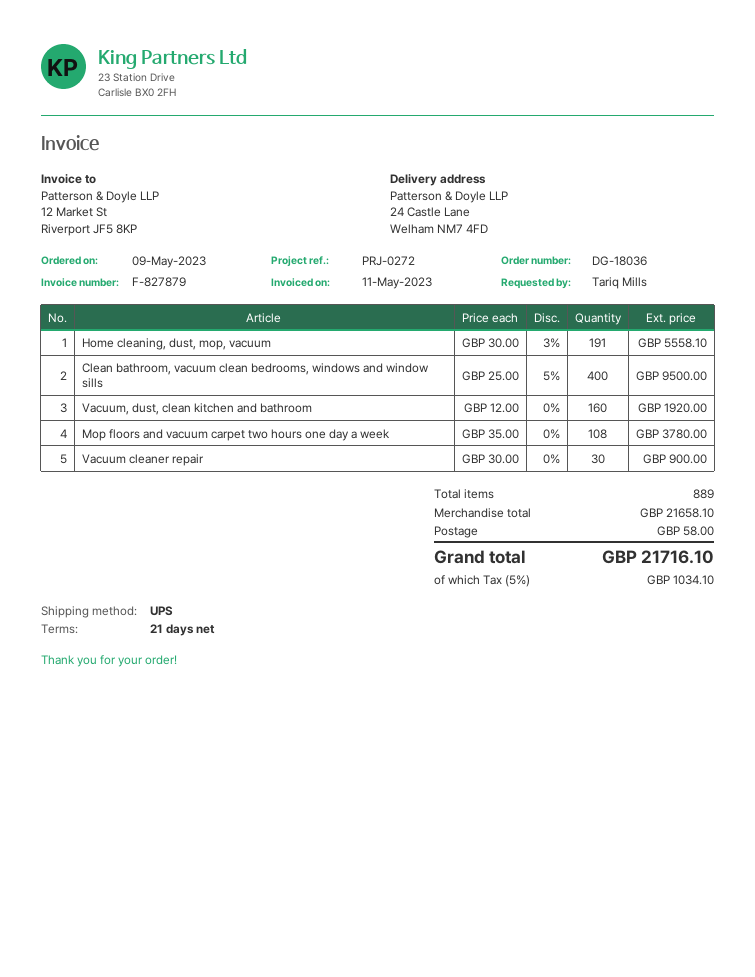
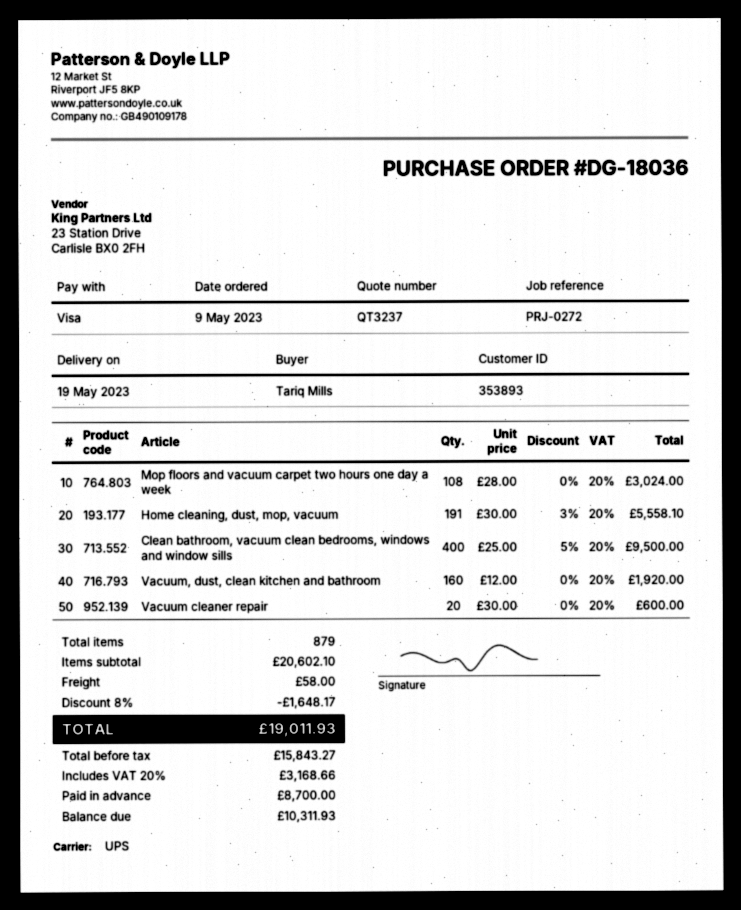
Mop floors and vacuum carpet two hours one day a week: 108 x 35.00 = 3780.00 -> 108 x 28.00 = 3024.00
Vacuum cleaner repair: 30 x 30.00 = 900.00 -> 20 x 30.00 = 600.00
total quantity: 889 -> 879
subtotal: 21658.10 -> 20602.10
discount: none -> 8% = 1648.17
tax: 5% = 1034.10 -> 20% = 3168.66
total: 21716.10 -> 19011.93

